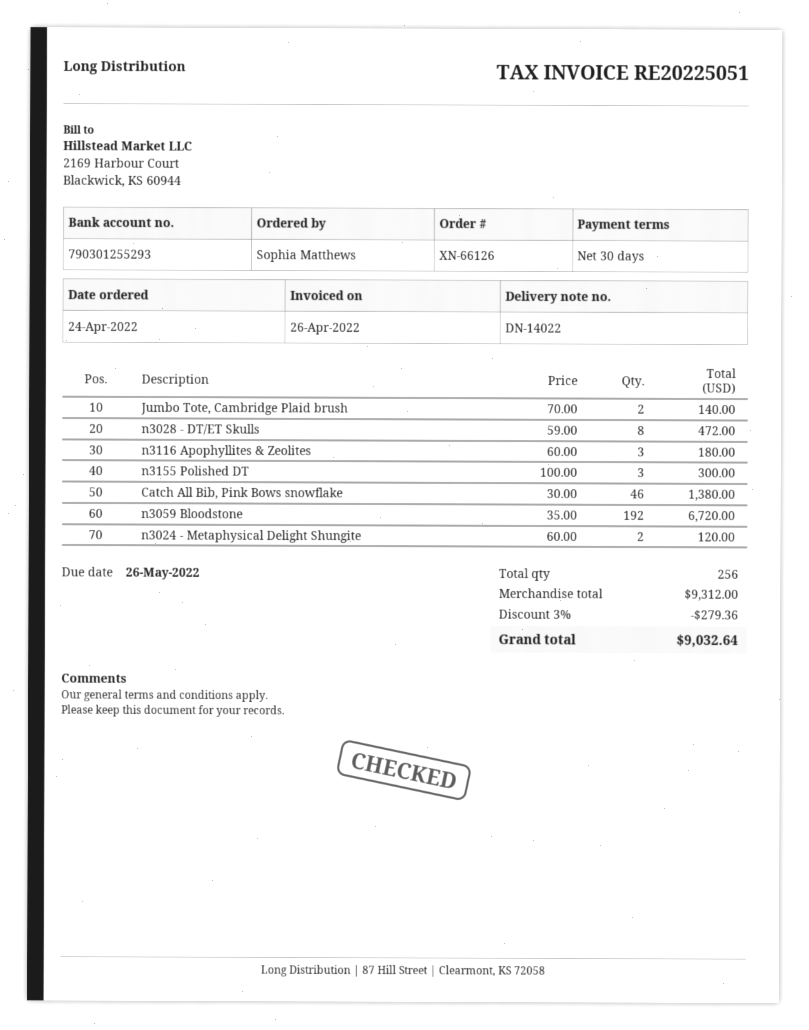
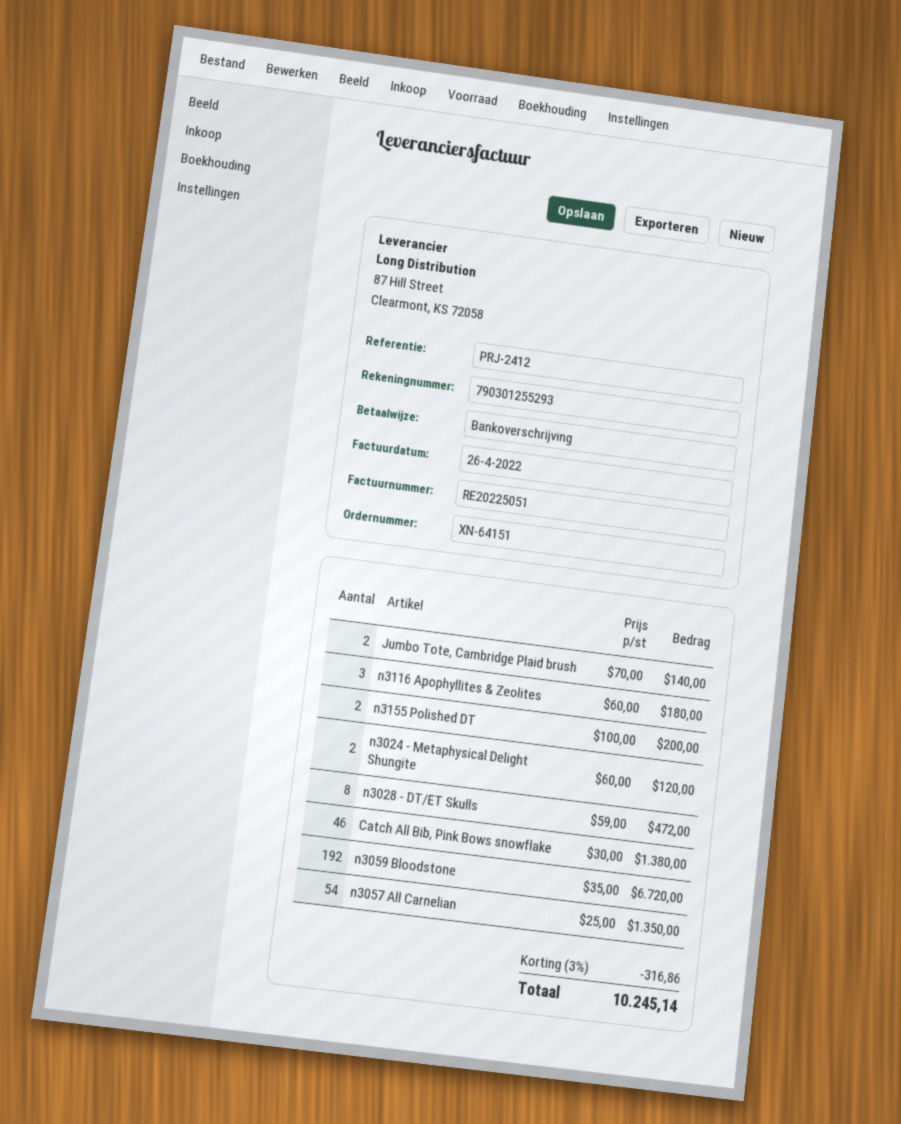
order number: XN-66126 -> XN-64151
n3155 Polished DT: 3 x 100.00 = 300.00 -> 2 x 100.00 = 200.00
n3057 All Carnelian: none -> 54 x 25.00 = 1350.00
discount: 3% = 279.36 -> 3% = 316.86
total: 9032.64 -> 10245.14

